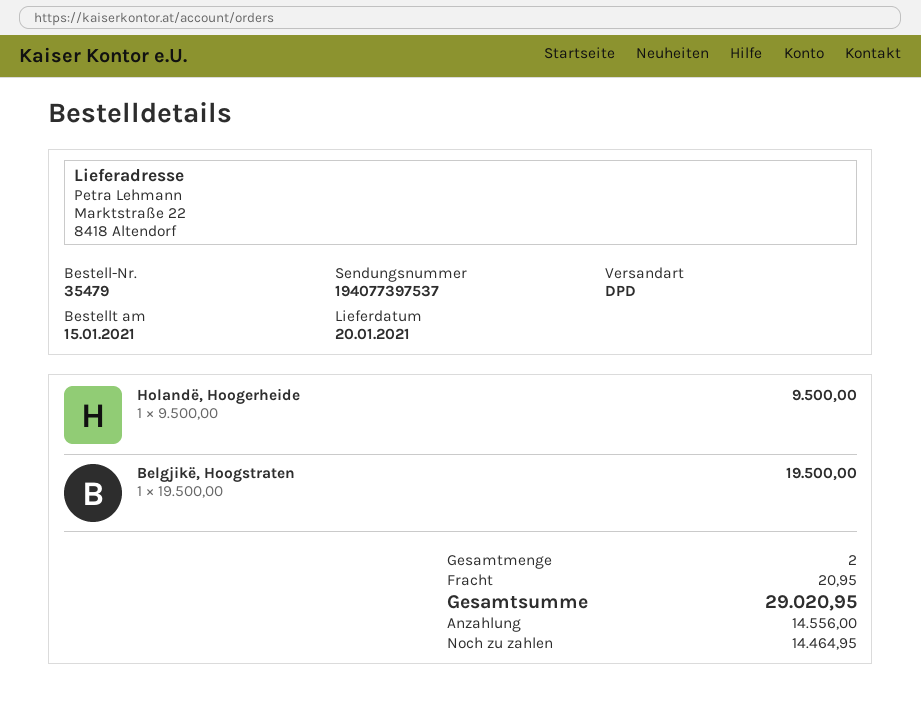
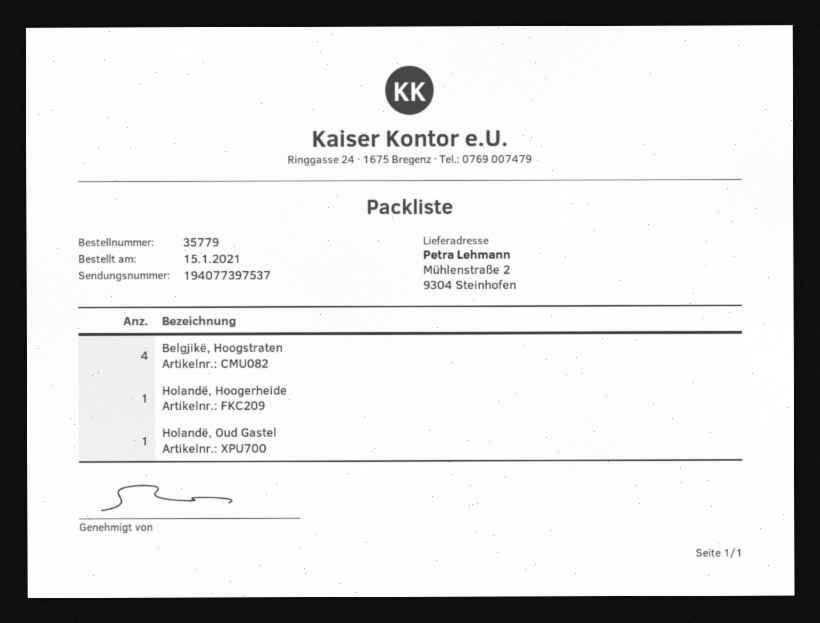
order number: 35479 -> 35779
ship to: Marktstraße 22, 8418 Altendorf -> Mühlenstraße 2, 9304 Steinhofen
Belgjikë, Hoogstraten: 1 -> 4
Holandë, Oud Gastel: none -> 1

